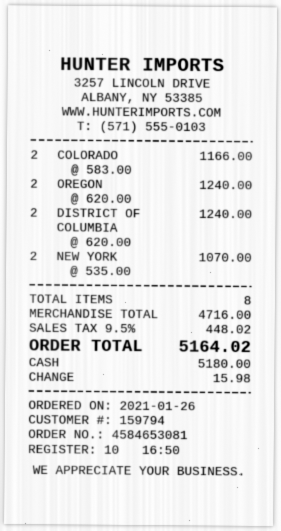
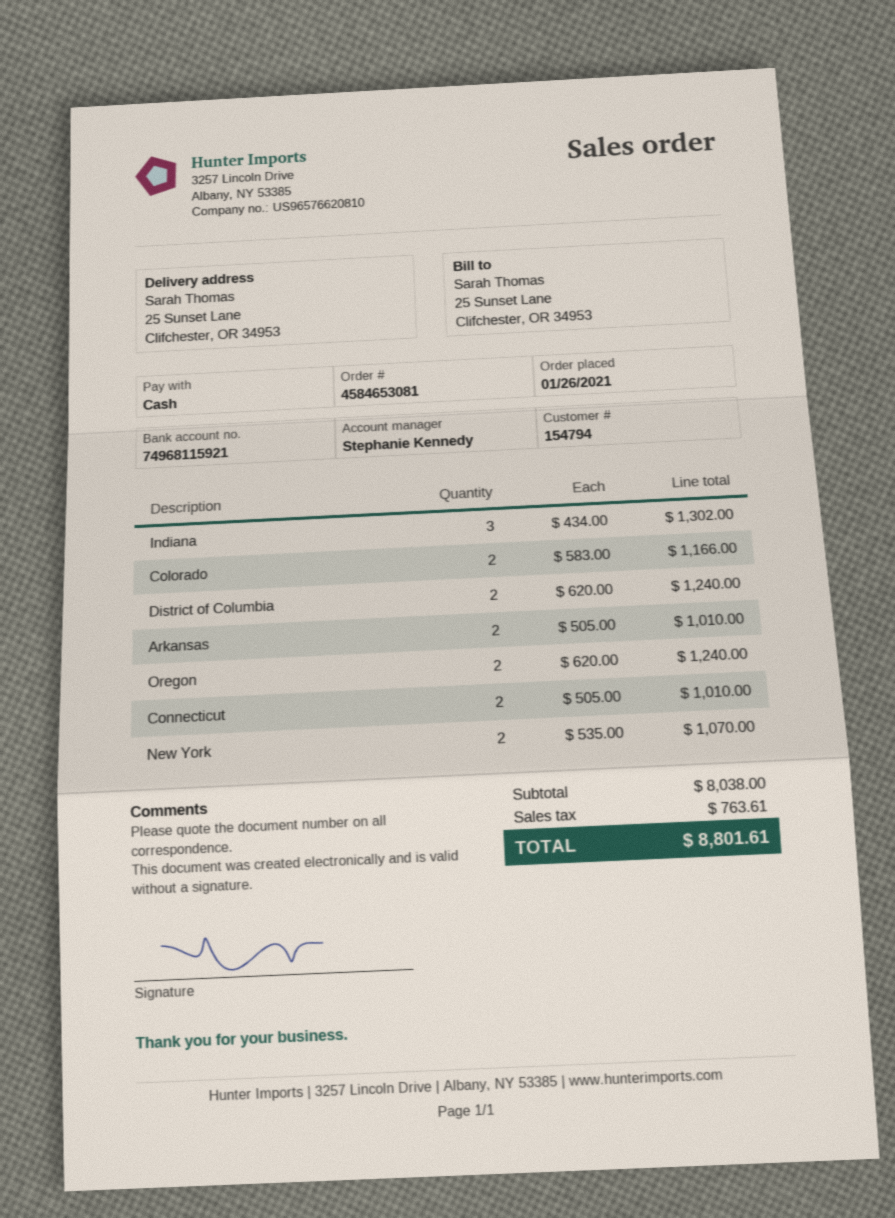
customer number: 159794 -> 154794
Indiana: none -> 3 x 434.00 = 1302.00
Arkansas: none -> 2 x 505.00 = 1010.00
Connecticut: none -> 2 x 505.00 = 1010.00
subtotal: 4716.00 -> 8038.00
tax: 448.02 -> 763.61
total: 5164.02 -> 8801.61

